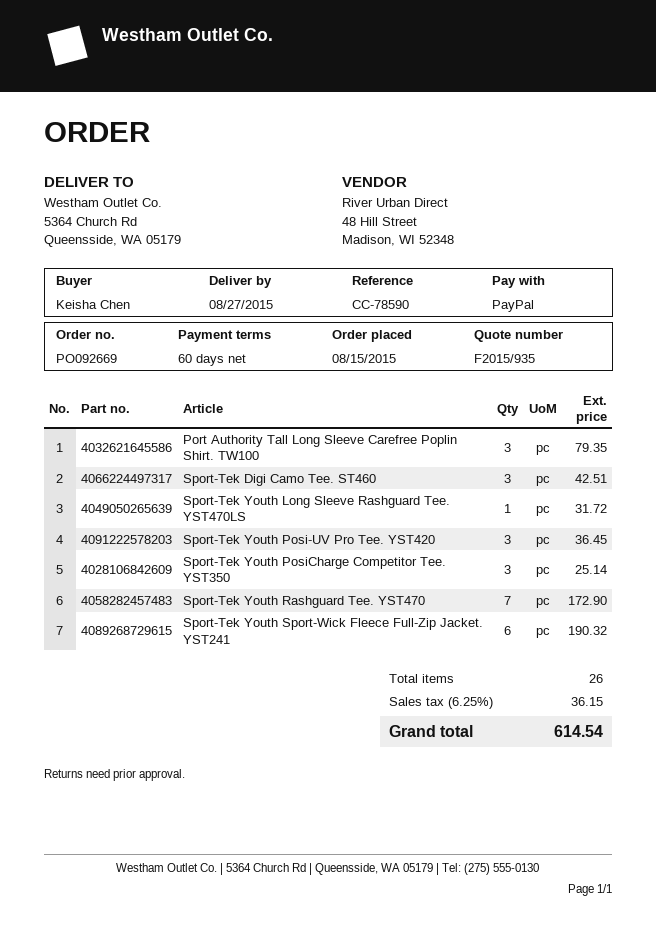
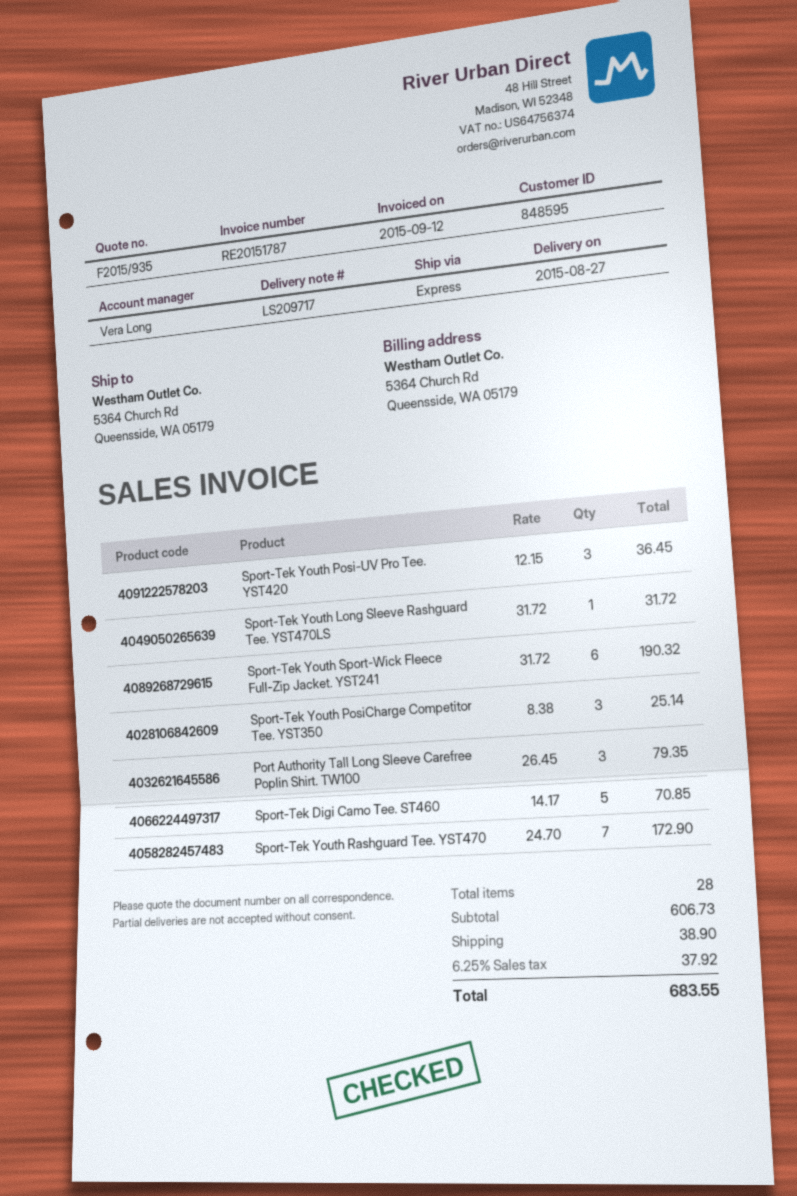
Sport-Tek Digi Camo Tee. ST460: 3 for 42.51 -> 5 for 70.85
total quantity: 26 -> 28
shipping: none -> 38.90
tax: 6.25% = 36.15 -> 6.25% = 37.92
total: 614.54 -> 683.55

